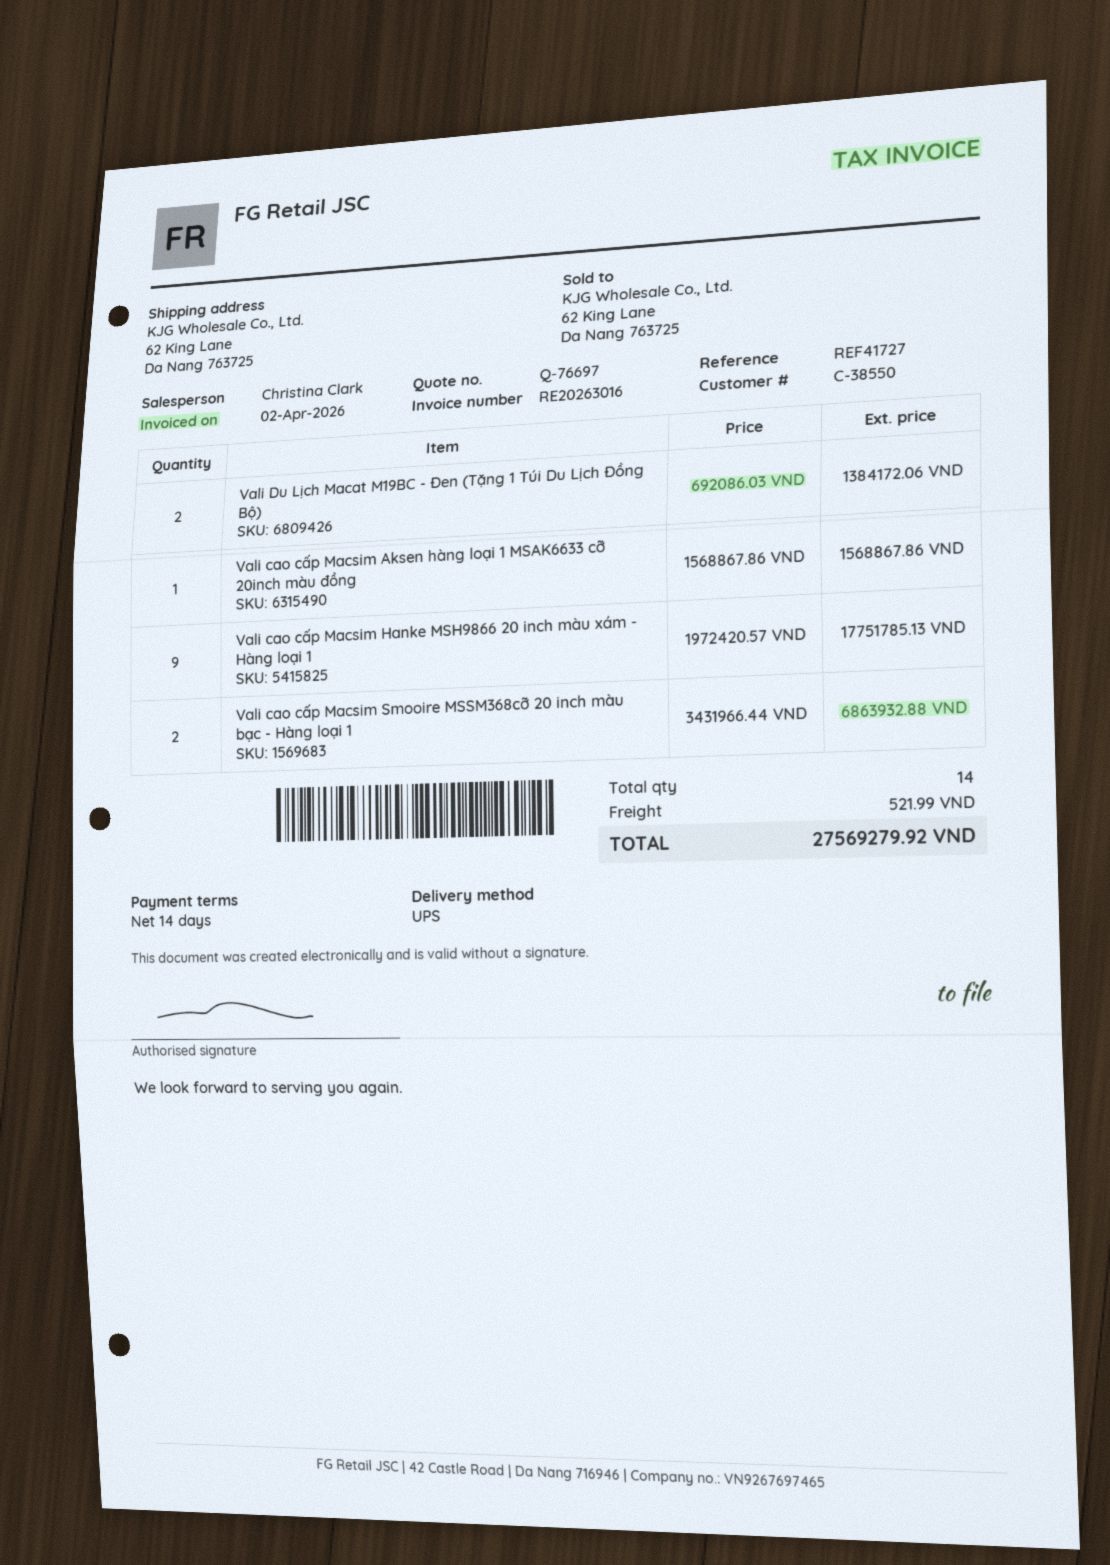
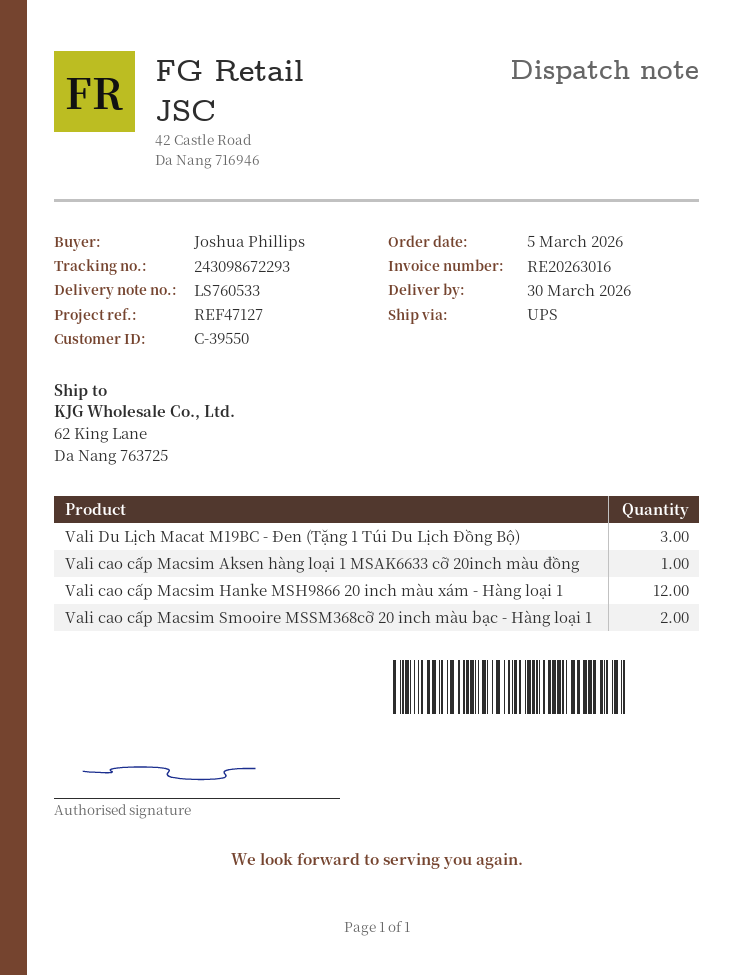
customer number: C-38550 -> C-39550
reference: REF41727 -> REF47127
Vali Du Lịch Macat M19BC - Đen (Tặng 1 Túi Du Lịch Đồng Bộ): 2 -> 3
Vali cao cấp Macsim Hanke MSH9866 20 inch màu xám - Hàng loại 1: 9 -> 12

